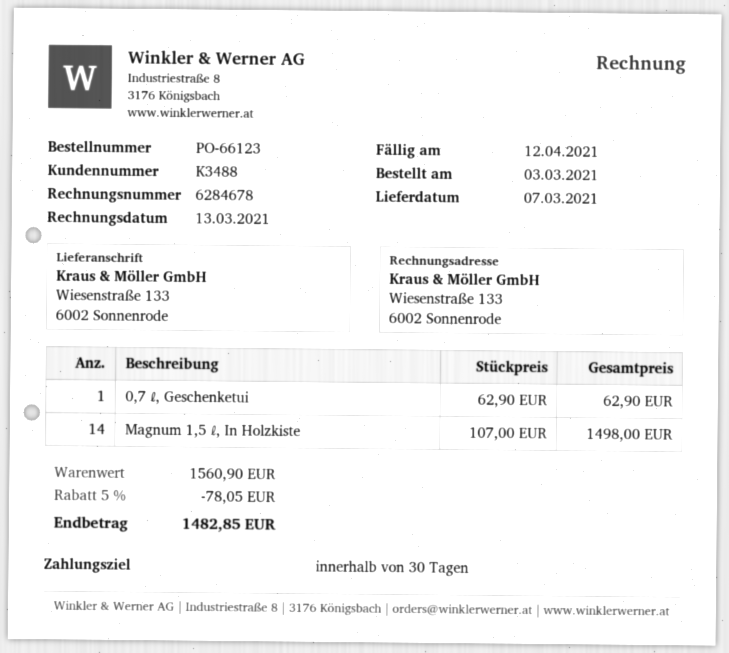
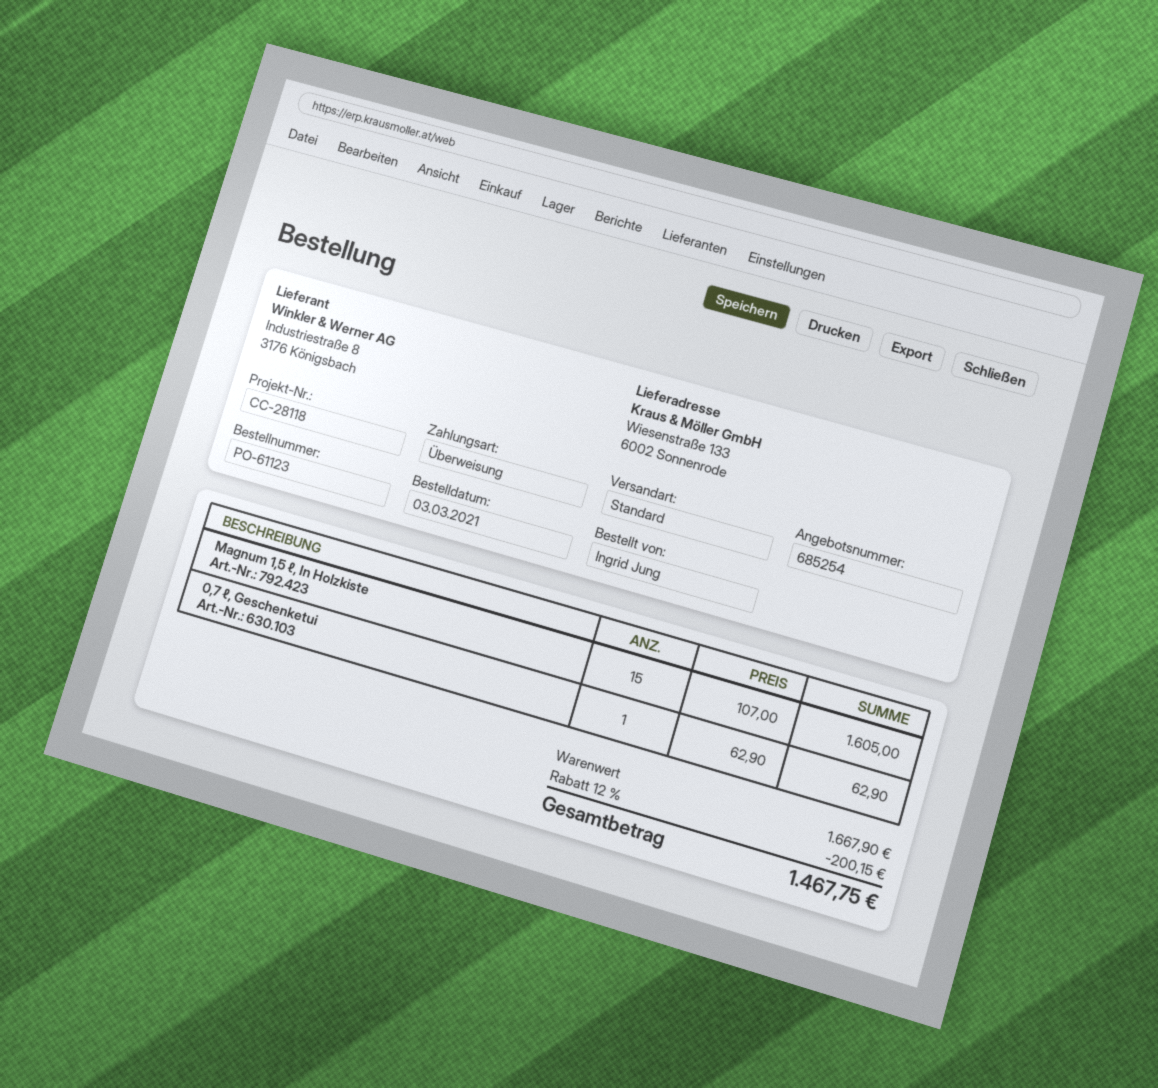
order number: PO-66123 -> PO-61123
Magnum 1,5 ℓ, In Holzkiste: 14 x 107.00 = 1498.00 -> 15 x 107.00 = 1605.00
subtotal: 1560.90 -> 1667.90
discount: 5% = 78.05 -> 12% = 200.15
total: 1482.85 -> 1467.75

